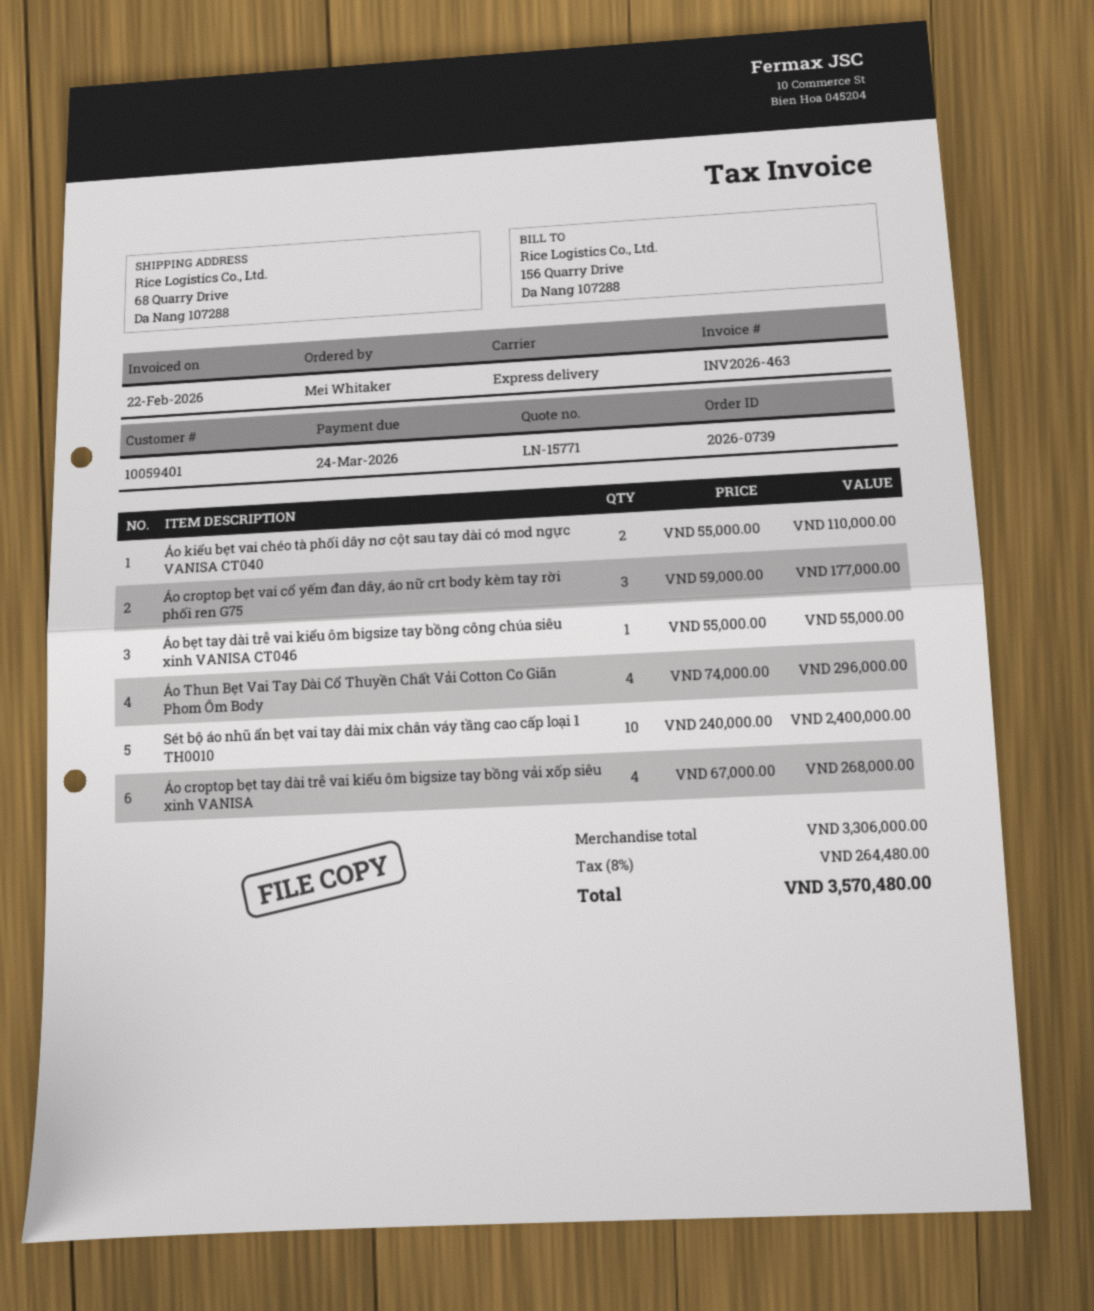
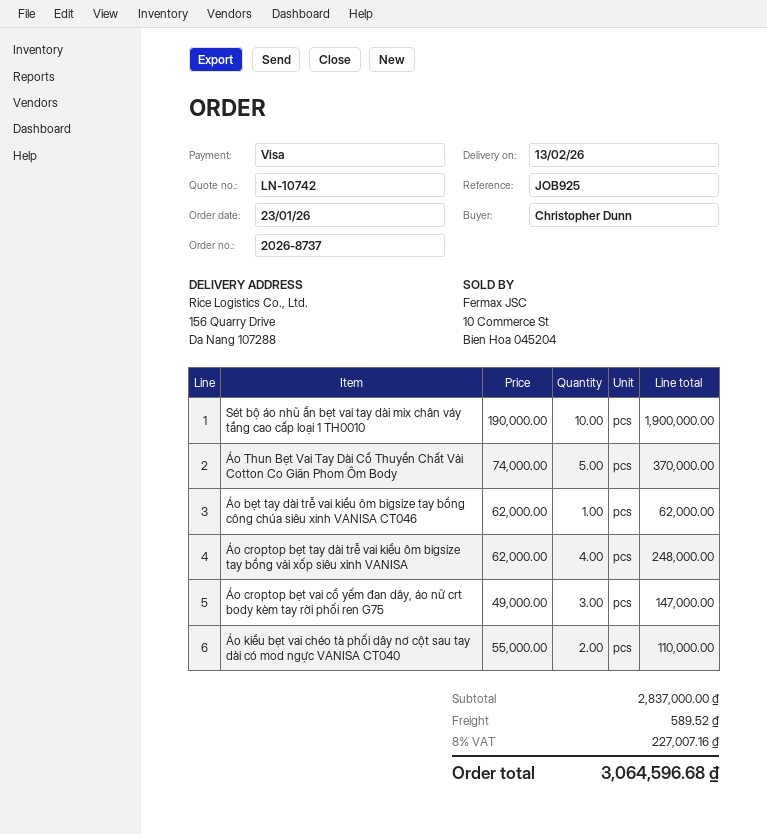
quote number: LN-15771 -> LN-10742
order number: 2026-0739 -> 2026-8737
ordered by: Mei Whitaker -> Christopher Dunn
ship to: 68 Quarry Drive, Da Nang 107288 -> 156 Quarry Drive, Da Nang 107288
Áo croptop bẹt vai cổ yếm đan dây, áo nữ crt body kèm tay rời phối ren G75: 3 x 59000.00 = 177000.00 -> 3 x 49000.00 = 147000.00
Áo bẹt tay dài trễ vai kiểu ôm bigsize tay bồng công chúa siêu xinh VANISA CT046: 1 x 55000.00 = 55000.00 -> 1 x 62000.00 = 62000.00
Áo Thun Bẹt Vai Tay Dài Cổ Thuyền Chất Vải Cotton Co Giãn Phom Ôm Body: 4 x 74000.00 = 296000.00 -> 5 x 74000.00 = 370000.00
Sét bộ áo nhũ ẩn bẹt vai tay dài mix chân váy tầng cao cấp loại 1 TH0010: 10 x 240000.00 = 2400000.00 -> 10 x 190000.00 = 1900000.00
Áo croptop bẹt tay dài trễ vai kiểu ôm bigsize tay bồng vải xốp siêu xinh VANISA: 4 x 67000.00 = 268000.00 -> 4 x 62000.00 = 248000.00
subtotal: 3306000.00 -> 2837000.00
shipping: none -> 589.52
tax: 8% = 264480.00 -> 8% = 227007.16
total: 3570480.00 -> 3064596.68

